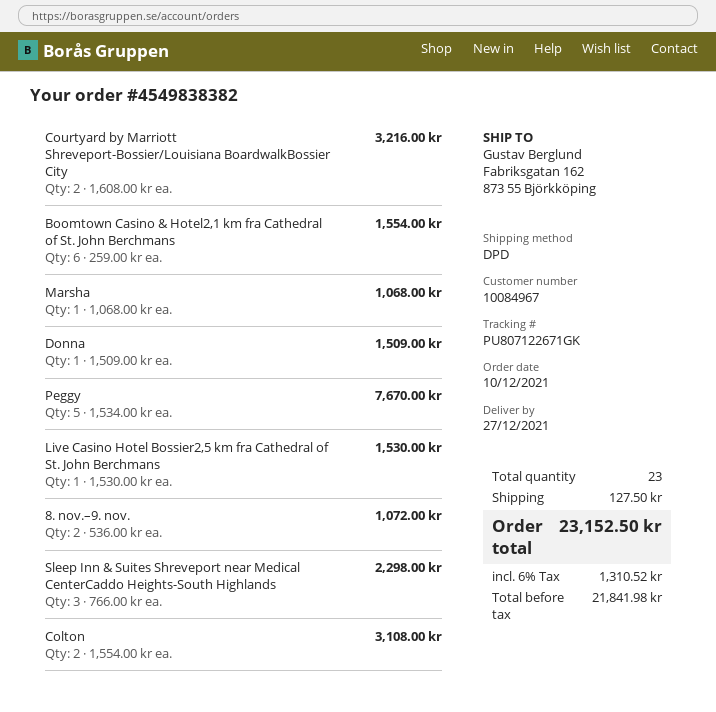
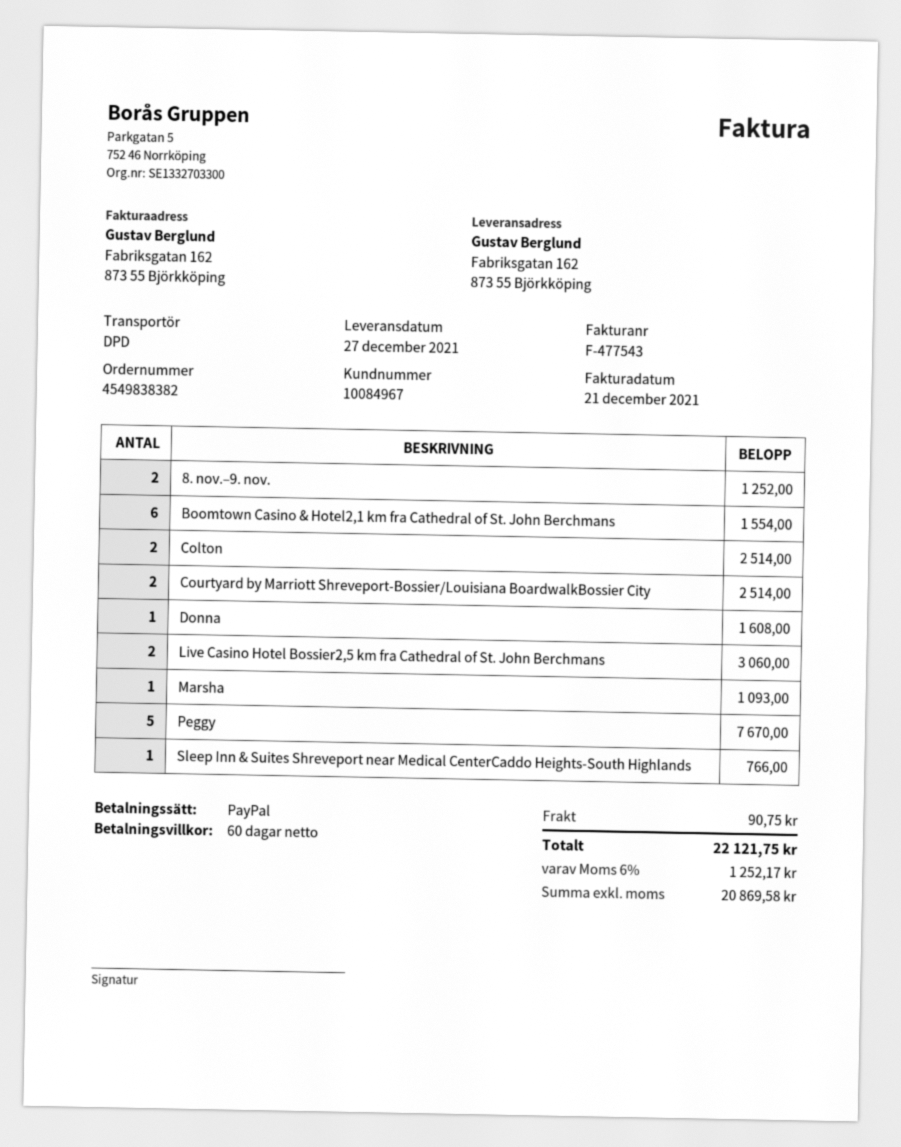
Courtyard by Marriott Shreveport-Bossier/Louisiana BoardwalkBossier City: 2 for 3216.00 -> 2 for 2514.00
Marsha: 1 for 1068.00 -> 1 for 1093.00
Donna: 1 for 1509.00 -> 1 for 1608.00
Live Casino Hotel Bossier2,5 km fra Cathedral of St. John Berchmans: 1 for 1530.00 -> 2 for 3060.00
8. nov.–9. nov.: 2 for 1072.00 -> 2 for 1252.00
Sleep Inn & Suites Shreveport near Medical CenterCaddo Heights-South Highlands: 3 for 2298.00 -> 1 for 766.00
Colton: 2 for 3108.00 -> 2 for 2514.00
shipping: 127.50 -> 90.75
net: 21841.98 -> 20869.58
tax: 6% = 1310.52 -> 6% = 1252.17
total: 23152.50 -> 22121.75

